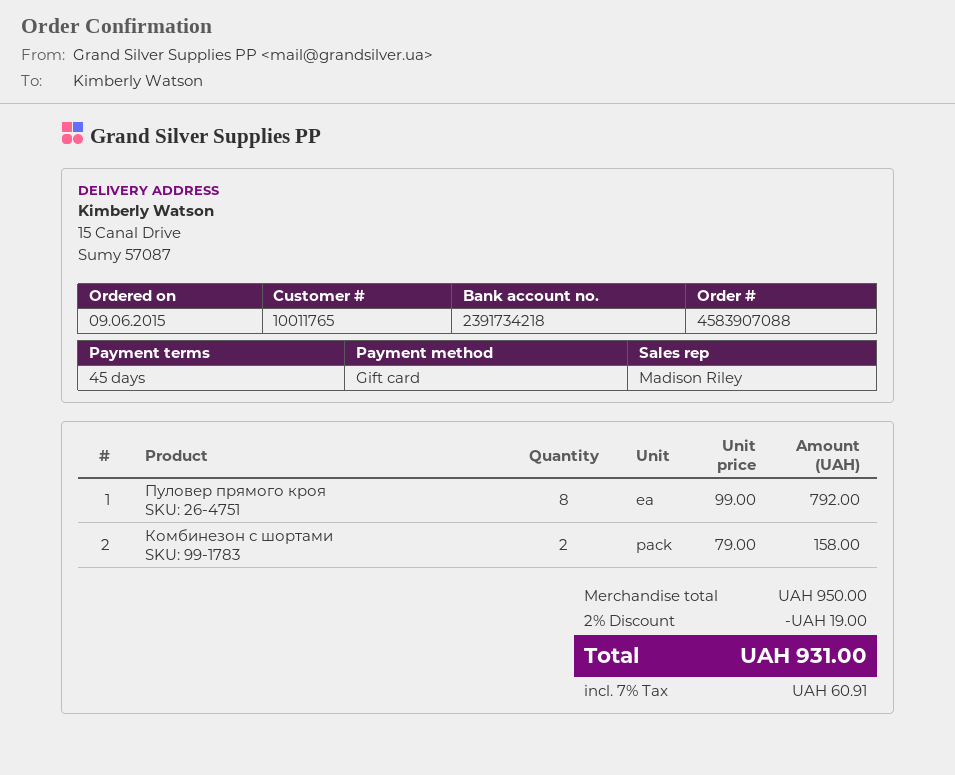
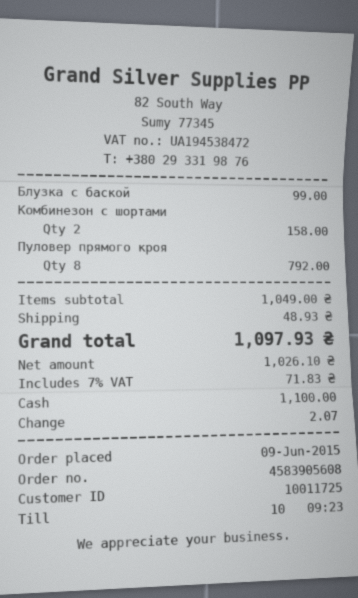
order number: 4583907088 -> 4583905608
customer number: 10011765 -> 10011725
payment method: gift card -> cash
Блузка с баской: none -> 1 for 99.00
subtotal: 950.00 -> 1049.00
discount: 2% = 19.00 -> none
shipping: none -> 48.93
tax: 7% = 60.91 -> 7% = 71.83
total: 931.00 -> 1097.93

